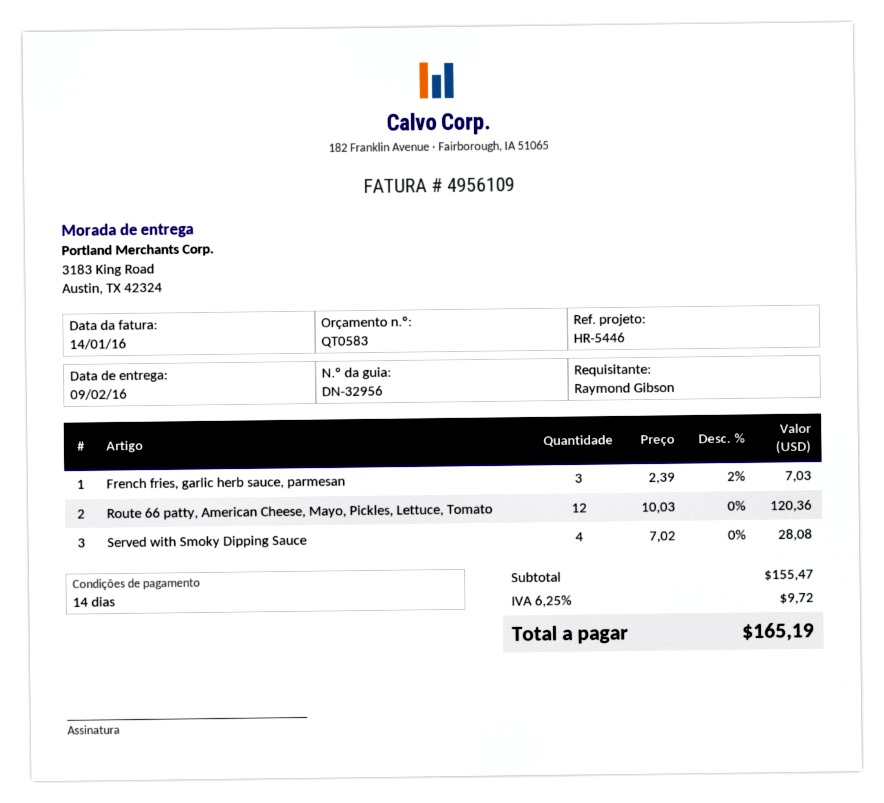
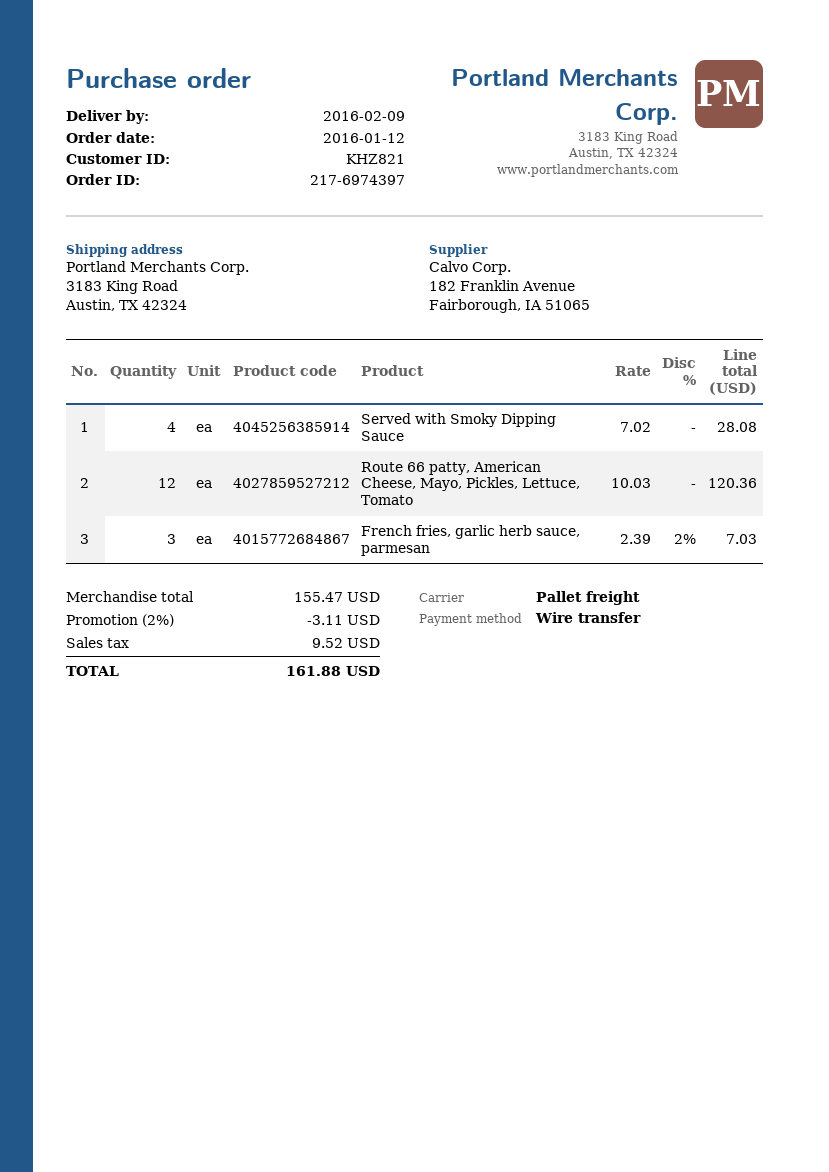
discount: none -> 2% = 3.11
tax: 9.72 -> 9.52
total: 165.19 -> 161.88

